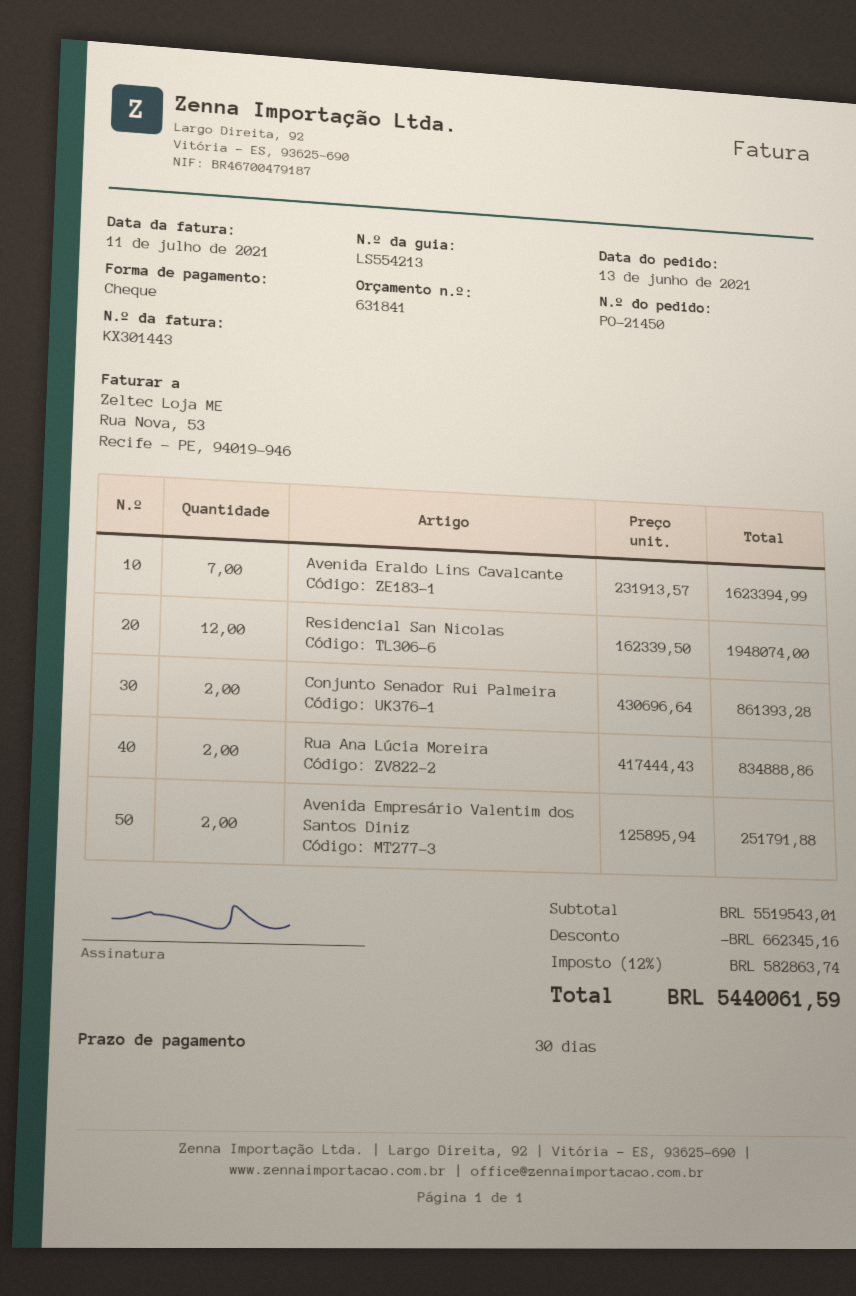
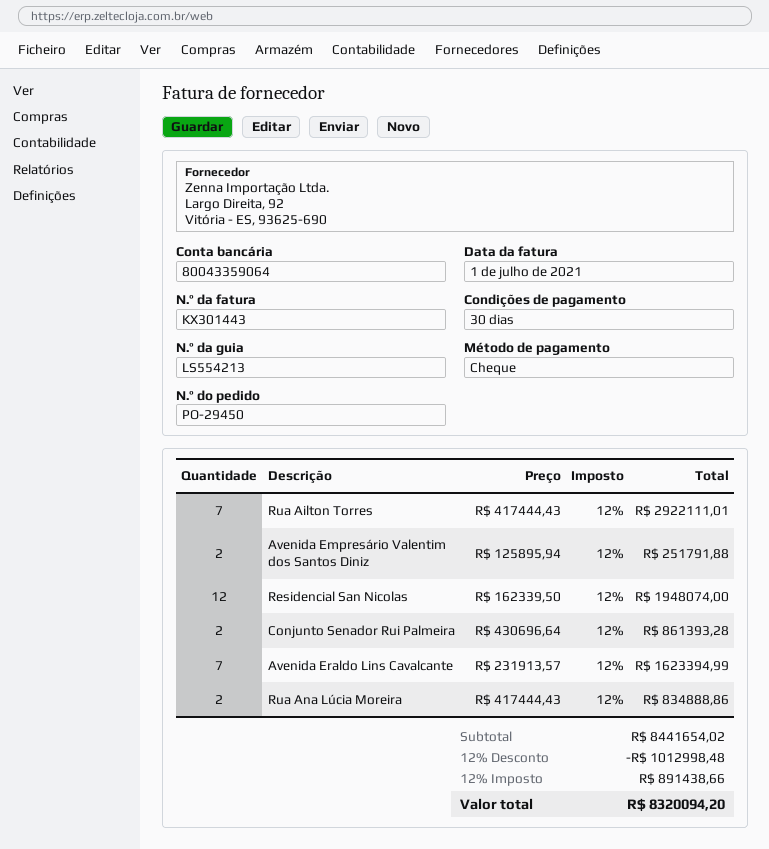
order number: PO-21450 -> PO-29450
invoice date: 2021-07-11 -> 2021-07-01
Rua Ailton Torres: none -> 7 x 417444.43 = 2922111.01
subtotal: 5519543.01 -> 8441654.02
discount: 662345.16 -> 1012998.48
tax: 12% = 582863.74 -> 12% = 891438.66
total: 5440061.59 -> 8320094.20

